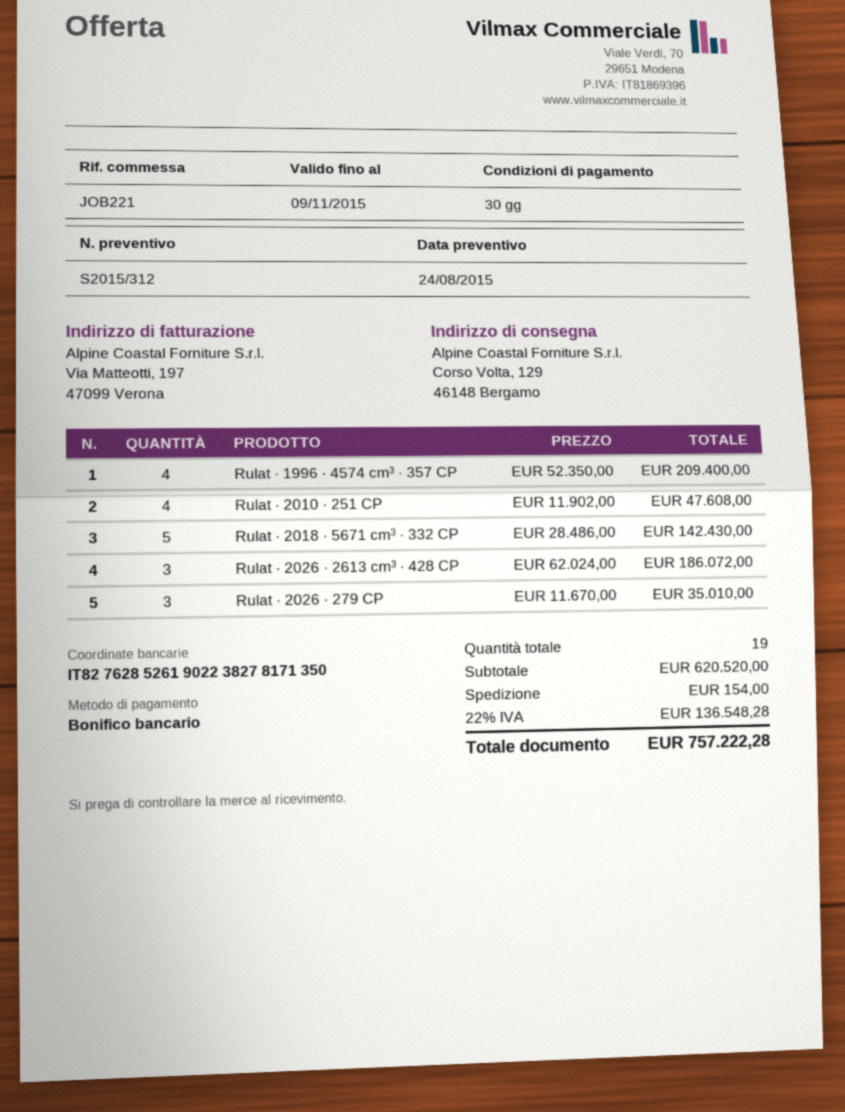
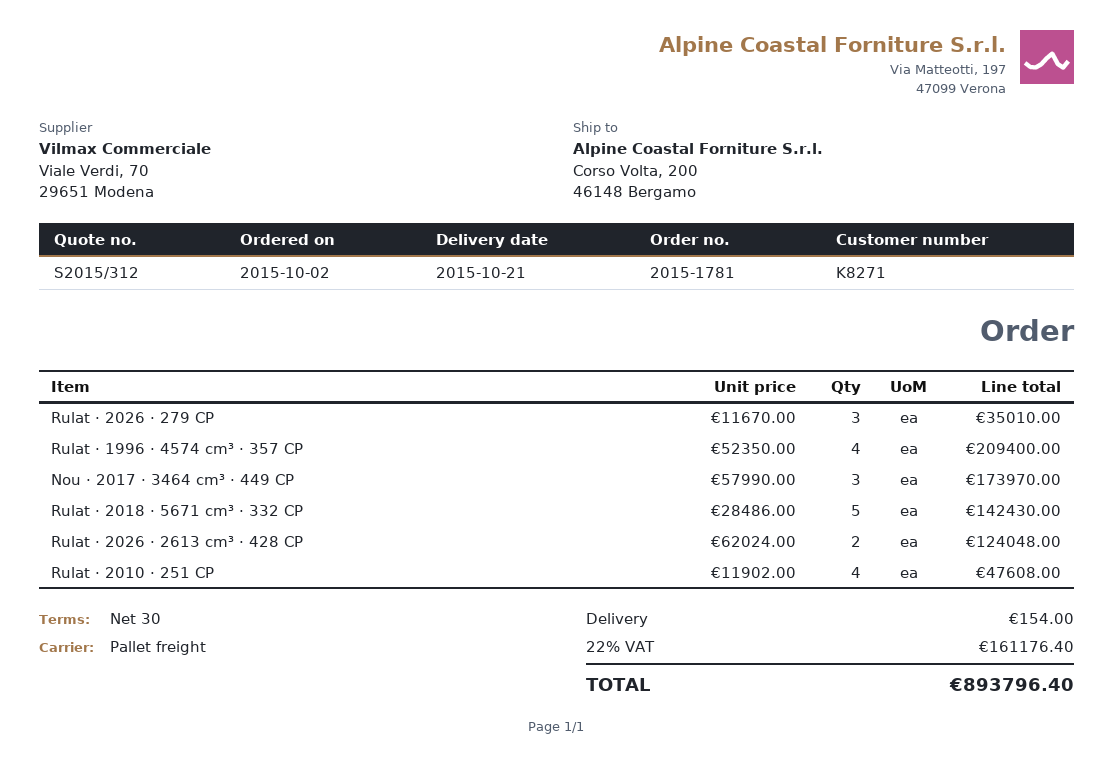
ship to: Corso Volta, 129, 46148 Bergamo -> Corso Volta, 200, 46148 Bergamo
Rulat · 2026 · 2613 cm³ · 428 CP: 3 x 62024.00 = 186072.00 -> 2 x 62024.00 = 124048.00
Nou · 2017 · 3464 cm³ · 449 CP: none -> 3 x 57990.00 = 173970.00
tax: 22% = 136548.28 -> 22% = 161176.40
total: 757222.28 -> 893796.40

